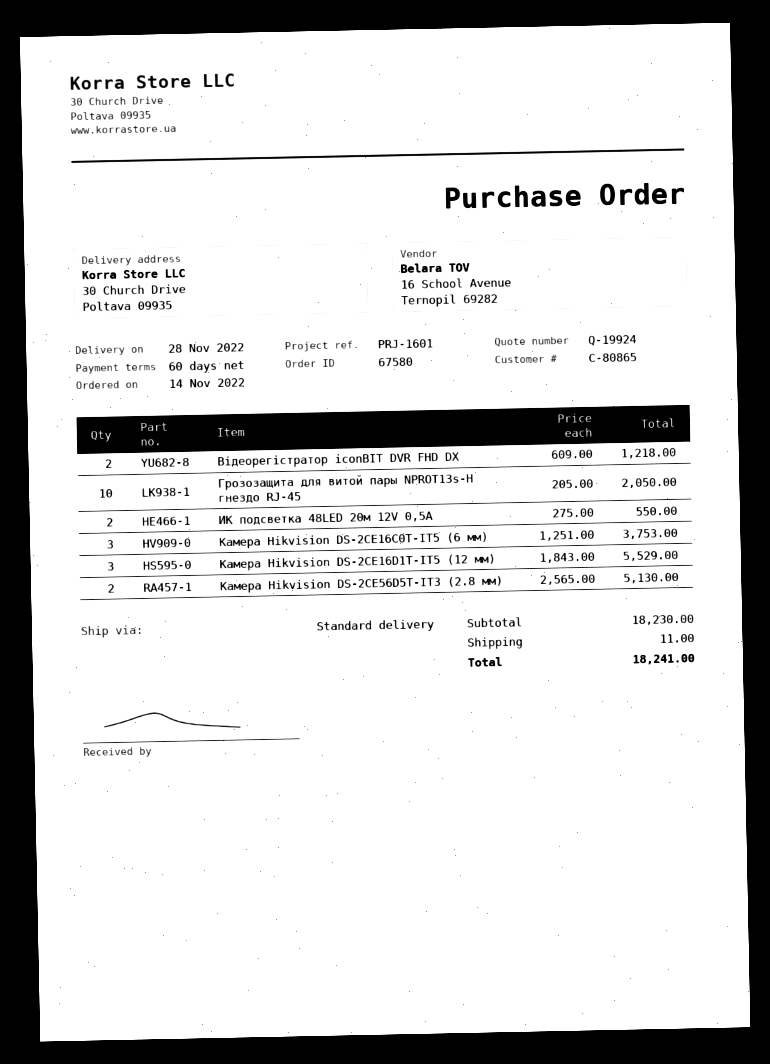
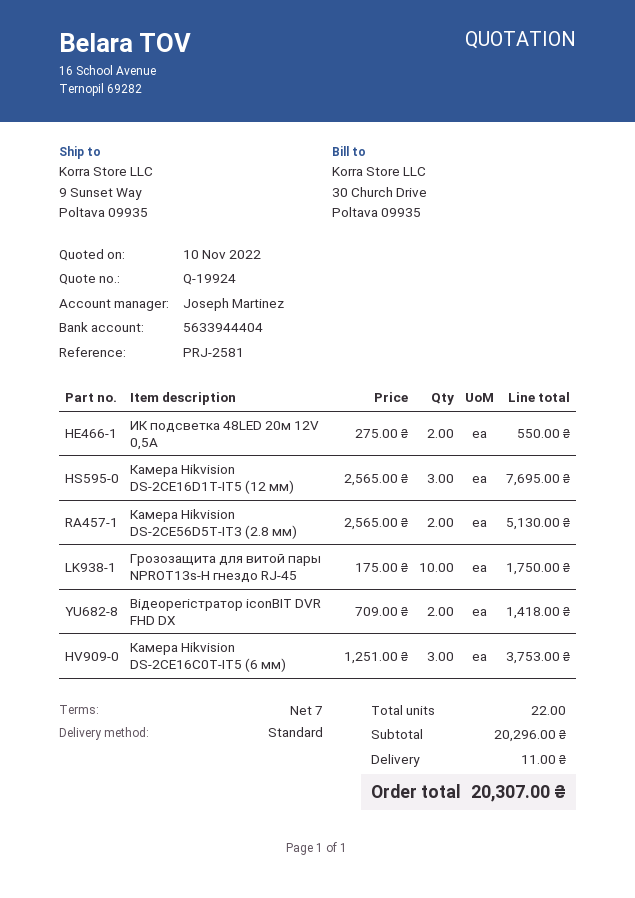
payment terms: 60 days -> 7 days
reference: PRJ-1601 -> PRJ-2581
ship to: 30 Church Drive, Poltava 09935 -> 9 Sunset Way, Poltava 09935
Відеорегістратор iconBIT DVR FHD DX: 2 x 609.00 = 1218.00 -> 2 x 709.00 = 1418.00
Грозозащита для витой пары NPROT13s-H гнездо RJ-45: 10 x 205.00 = 2050.00 -> 10 x 175.00 = 1750.00
Камера Hikvision DS-2CE16D1T-IT5 (12 мм): 3 x 1843.00 = 5529.00 -> 3 x 2565.00 = 7695.00
subtotal: 18230.00 -> 20296.00
total: 18241.00 -> 20307.00

